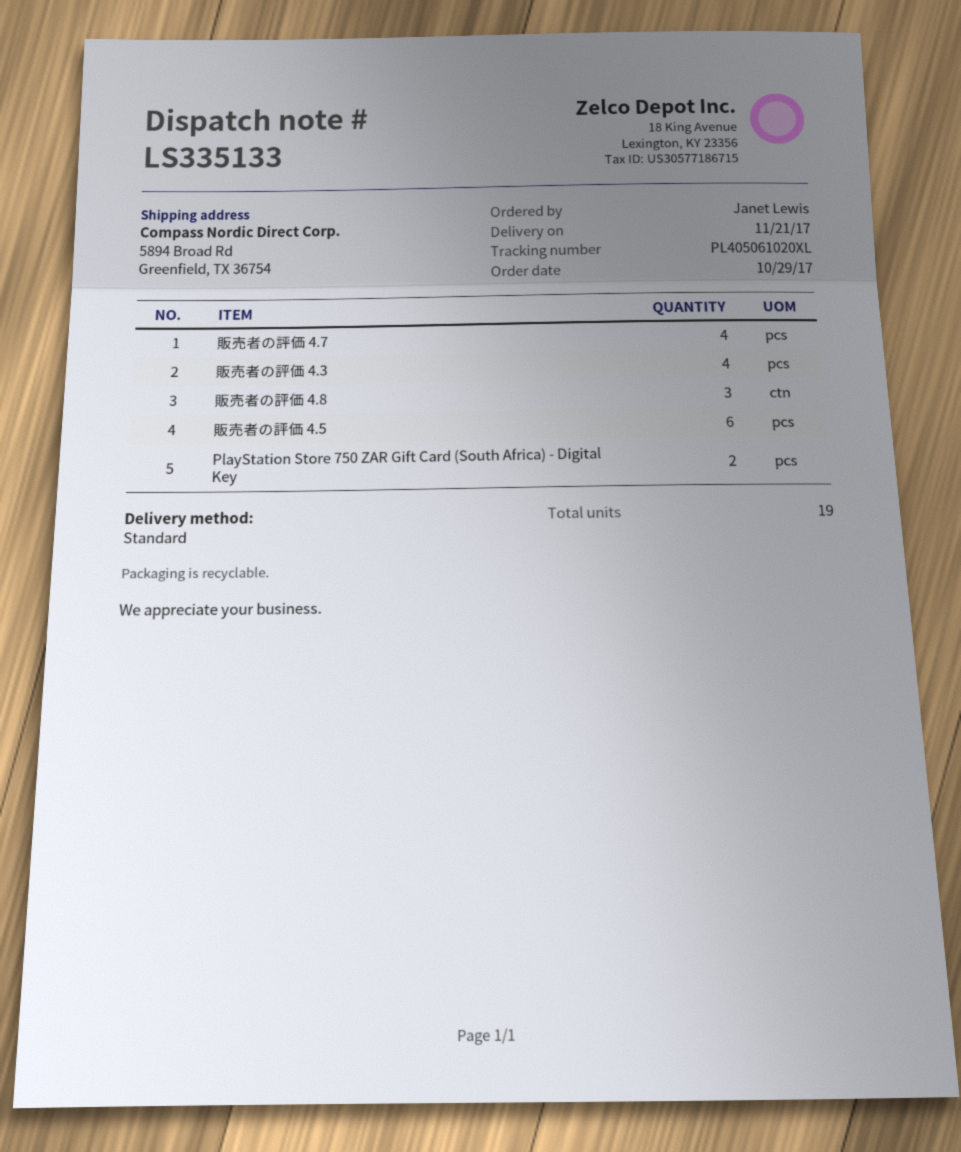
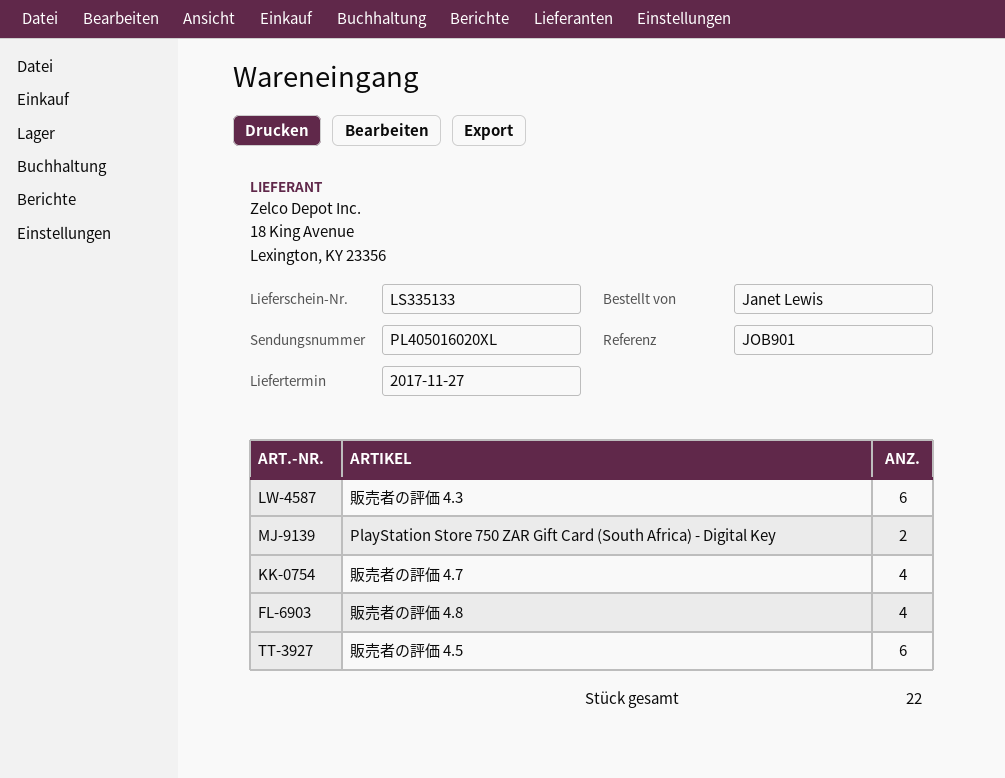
delivery date: 2017-11-21 -> 2017-11-27
tracking number: PL405061020XL -> PL405016020XL
販売者の評価 4.3: 4 -> 6
販売者の評価 4.8: 3 -> 4
total quantity: 19 -> 22

